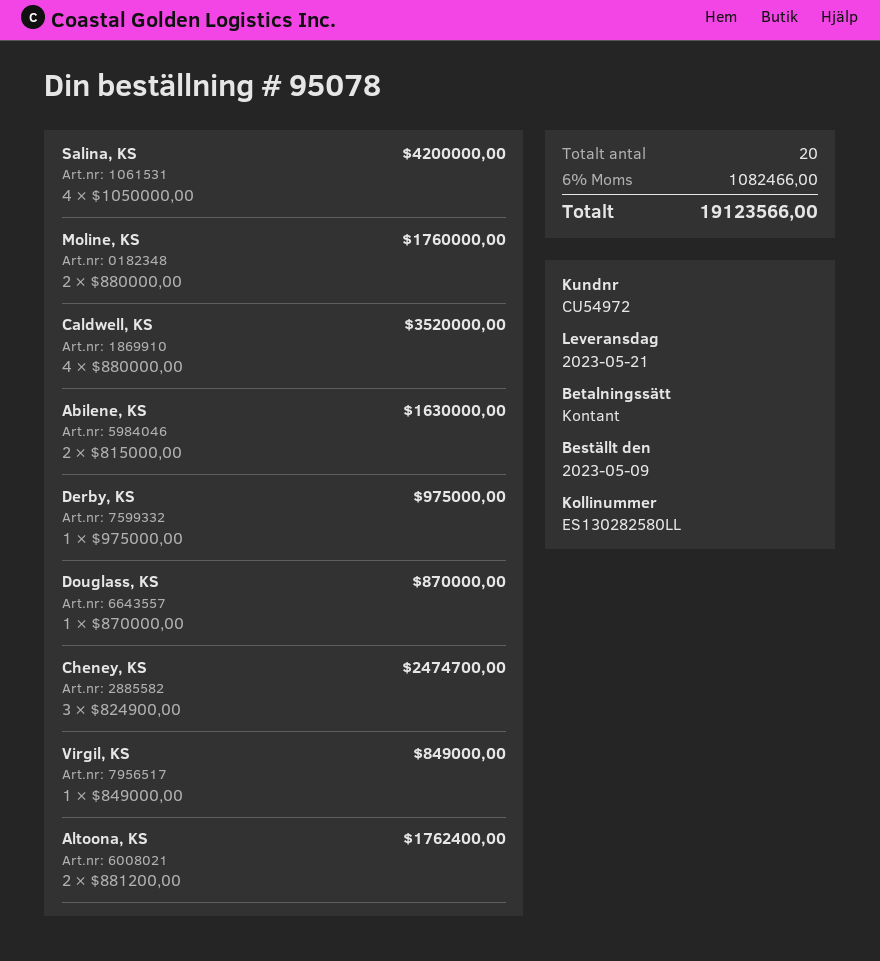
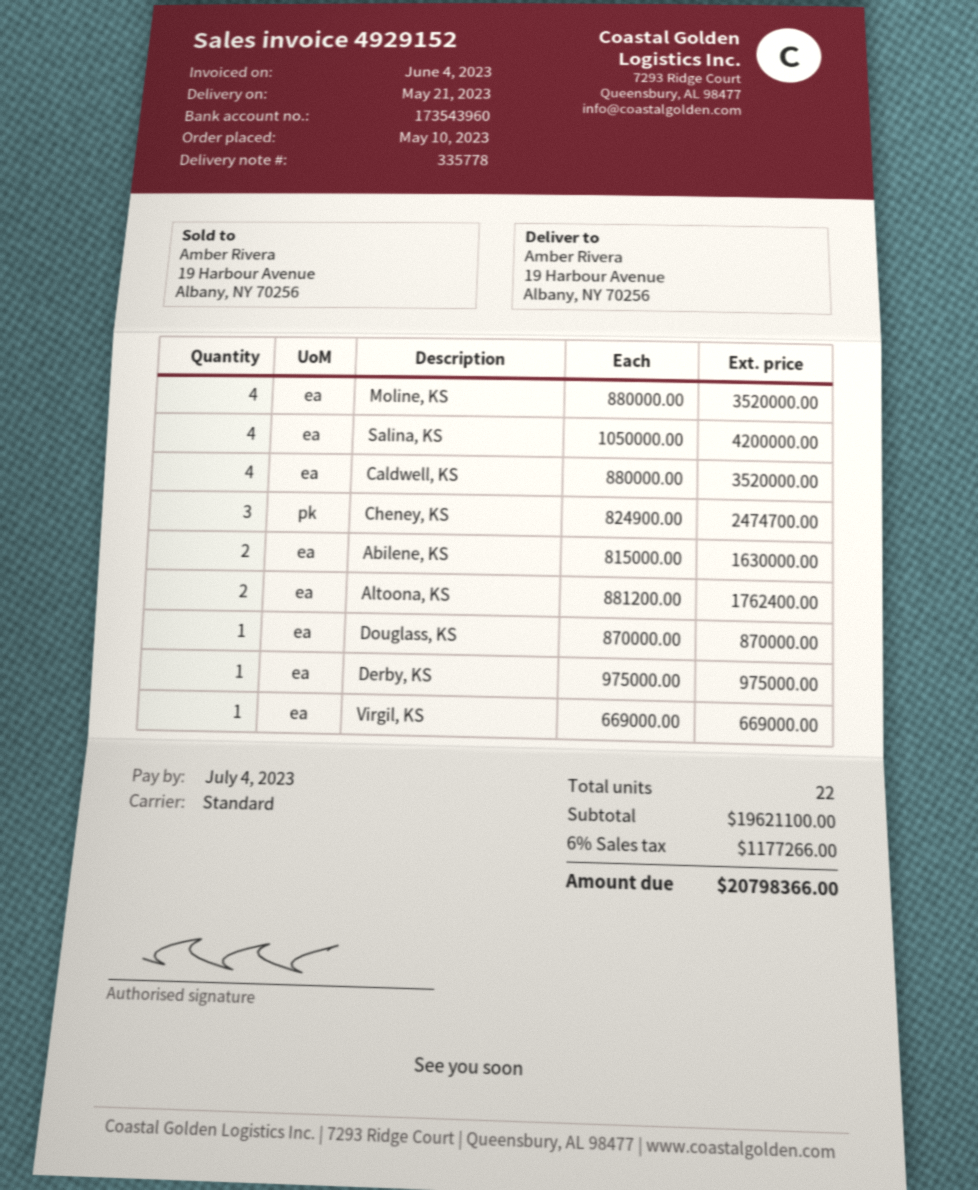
order date: 2023-05-09 -> 2023-05-10
Moline, KS: 2 x 880000.00 = 1760000.00 -> 4 x 880000.00 = 3520000.00
Virgil, KS: 1 x 849000.00 = 849000.00 -> 1 x 669000.00 = 669000.00
total quantity: 20 -> 22
tax: 6% = 1082466.00 -> 6% = 1177266.00
total: 19123566.00 -> 20798366.00

